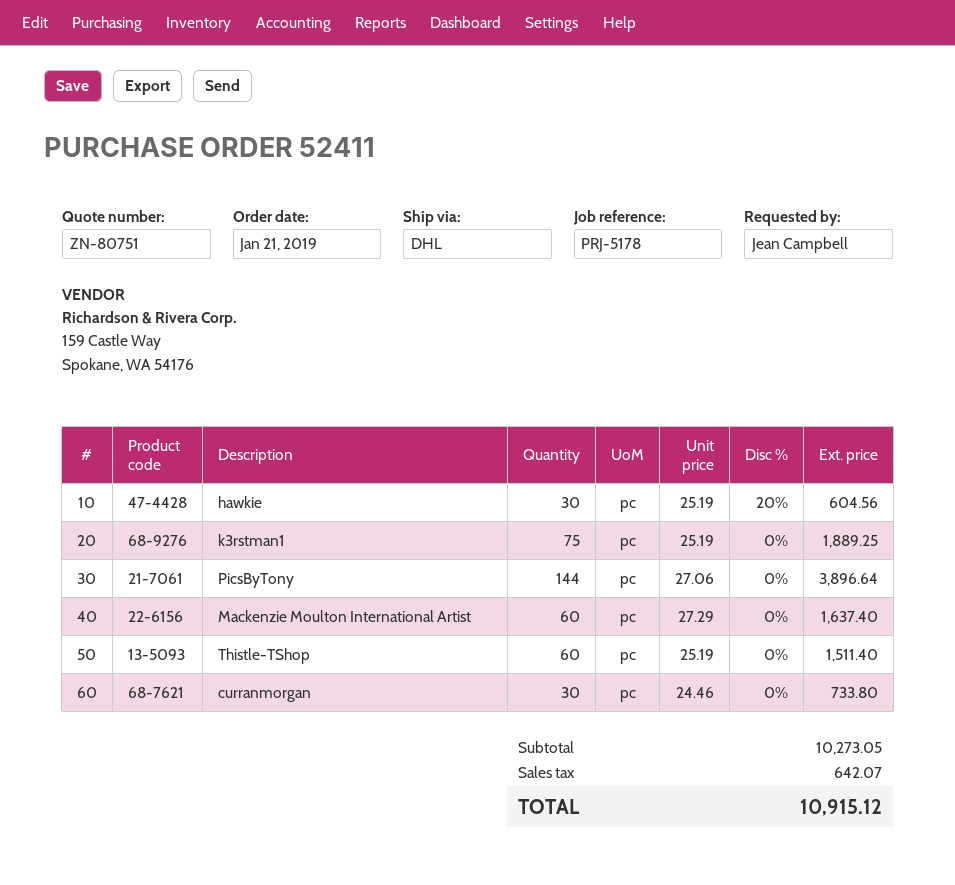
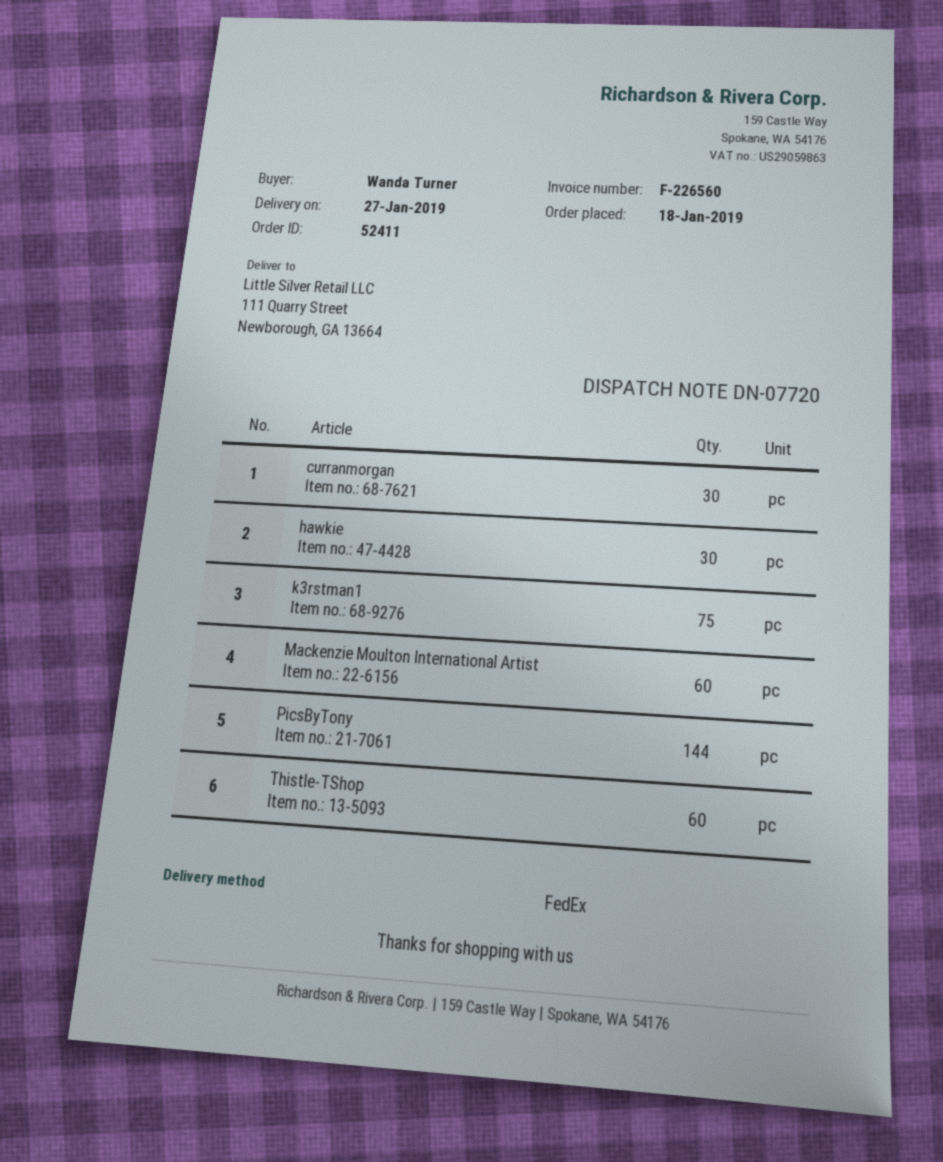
order date: 2019-01-21 -> 2019-01-18
ordered by: Jean Campbell -> Wanda Turner
shipping method: DHL -> FedEx

